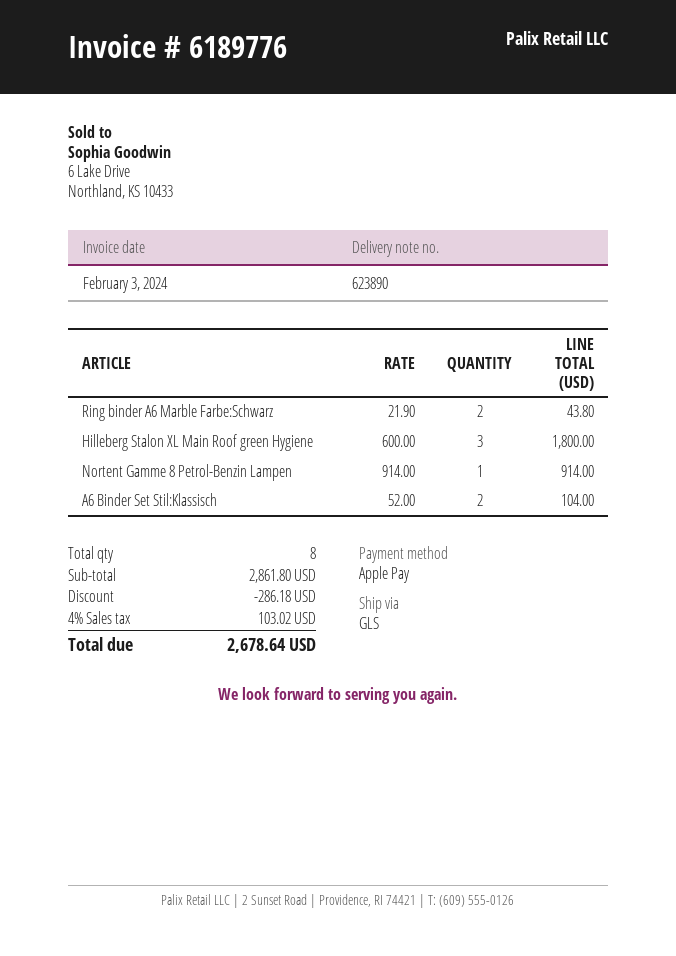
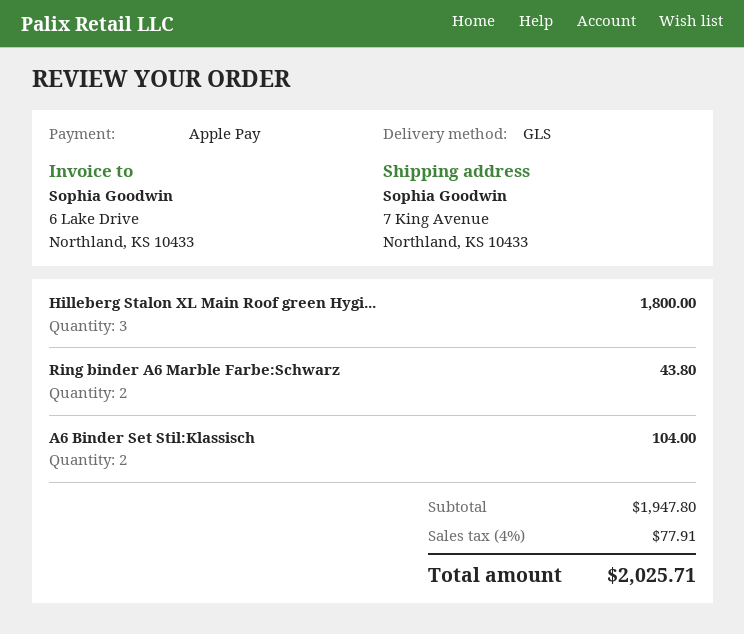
Nortent Gamme 8 Petrol-Benzin Lampen: 1 for 914.00 -> none
subtotal: 2861.80 -> 1947.80
discount: 286.18 -> none
tax: 4% = 103.02 -> 4% = 77.91
total: 2678.64 -> 2025.71

